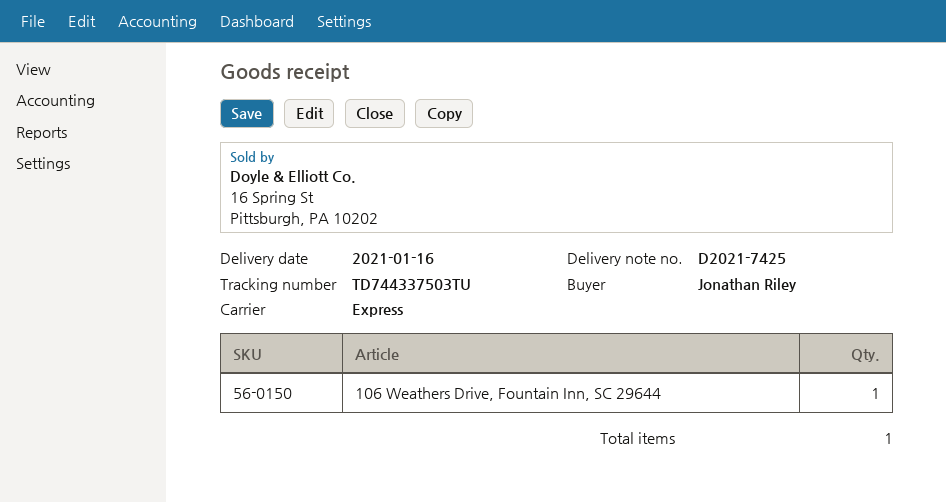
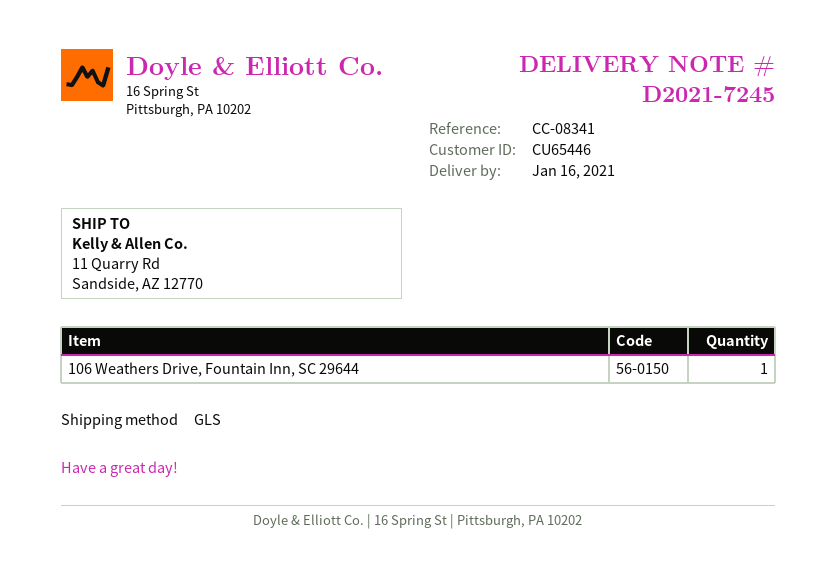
delivery note number: D2021-7425 -> D2021-7245
shipping method: express -> GLS

